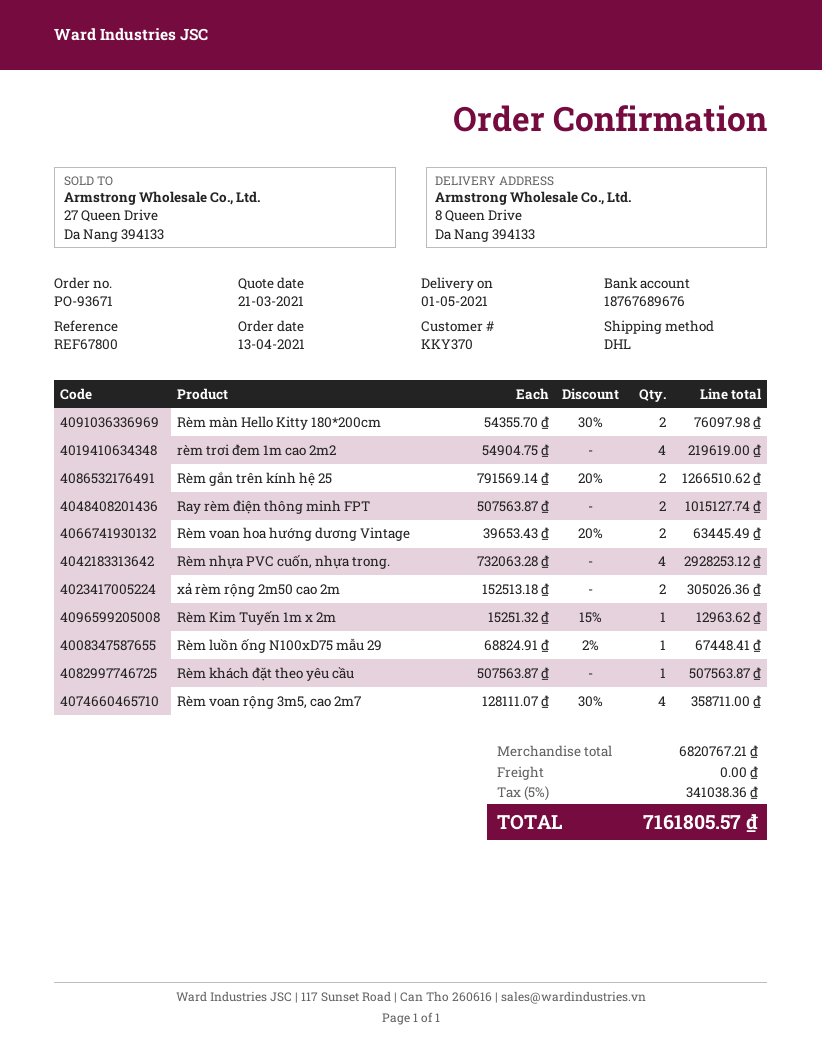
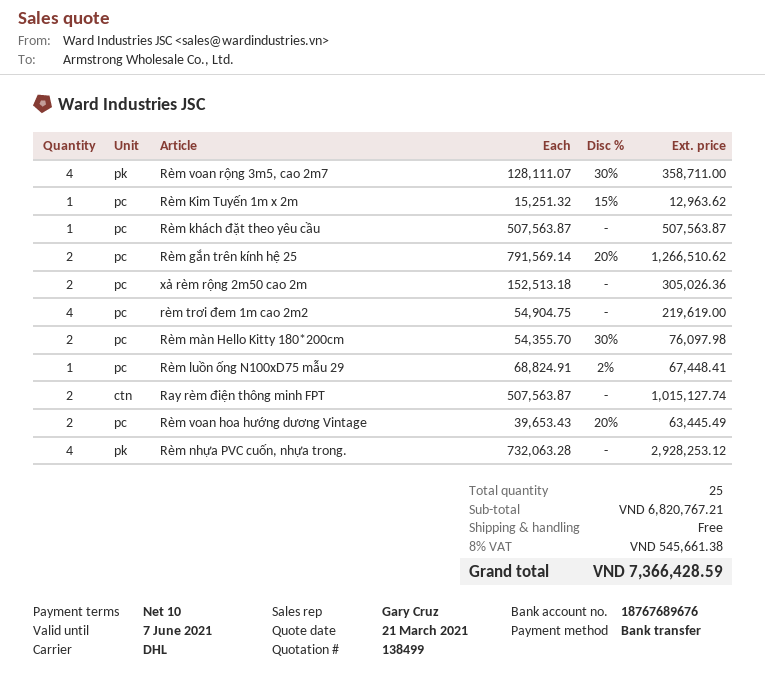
tax: 5% = 341038.36 -> 8% = 545661.38
total: 7161805.57 -> 7366428.59

